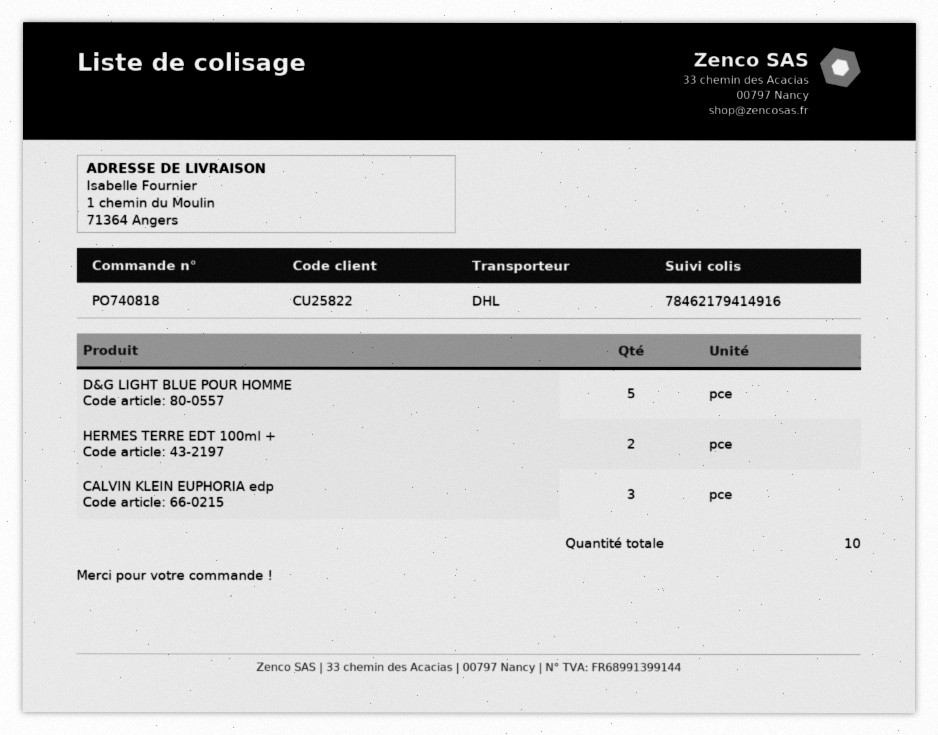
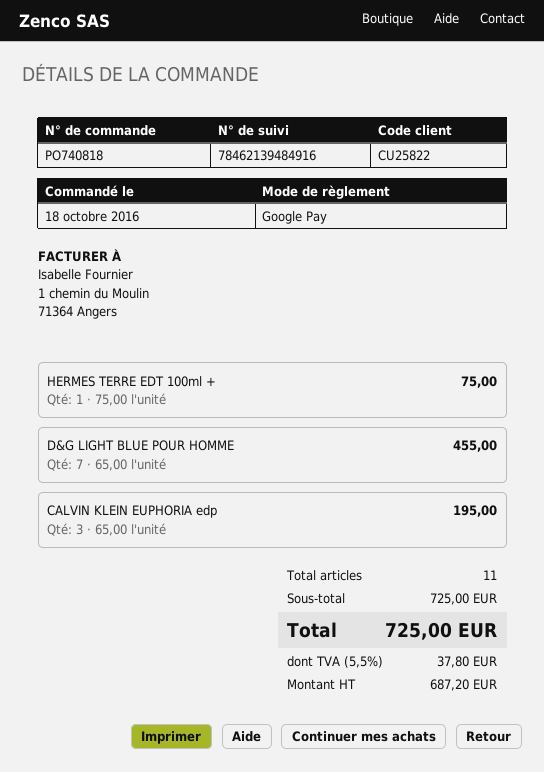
tracking number: 78462179414916 -> 78462139484916
D&G LIGHT BLUE POUR HOMME: 5 -> 7
HERMES TERRE EDT 100ml +: 2 -> 1
total quantity: 10 -> 11

